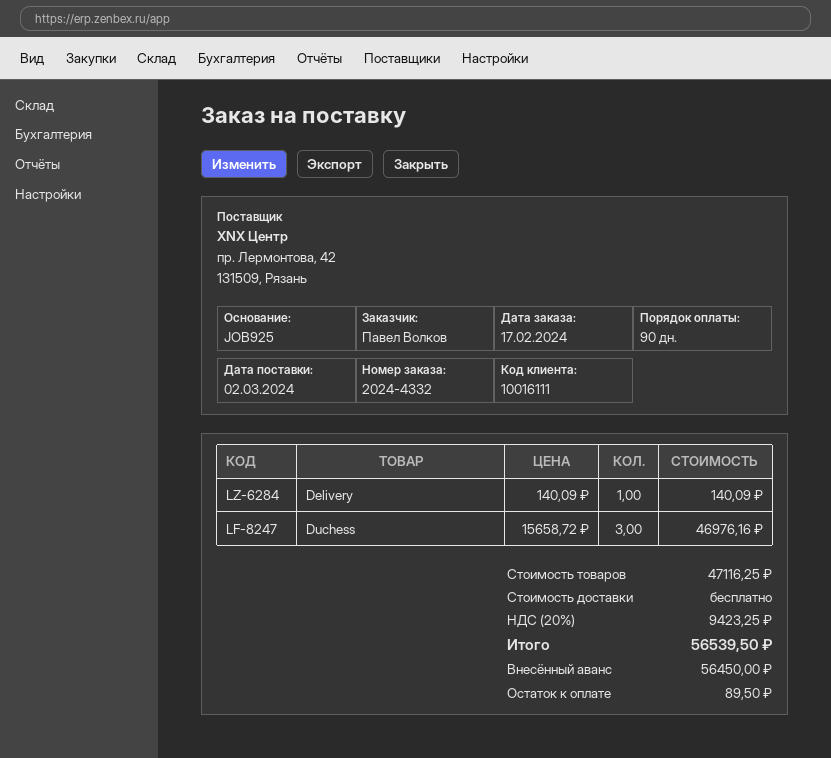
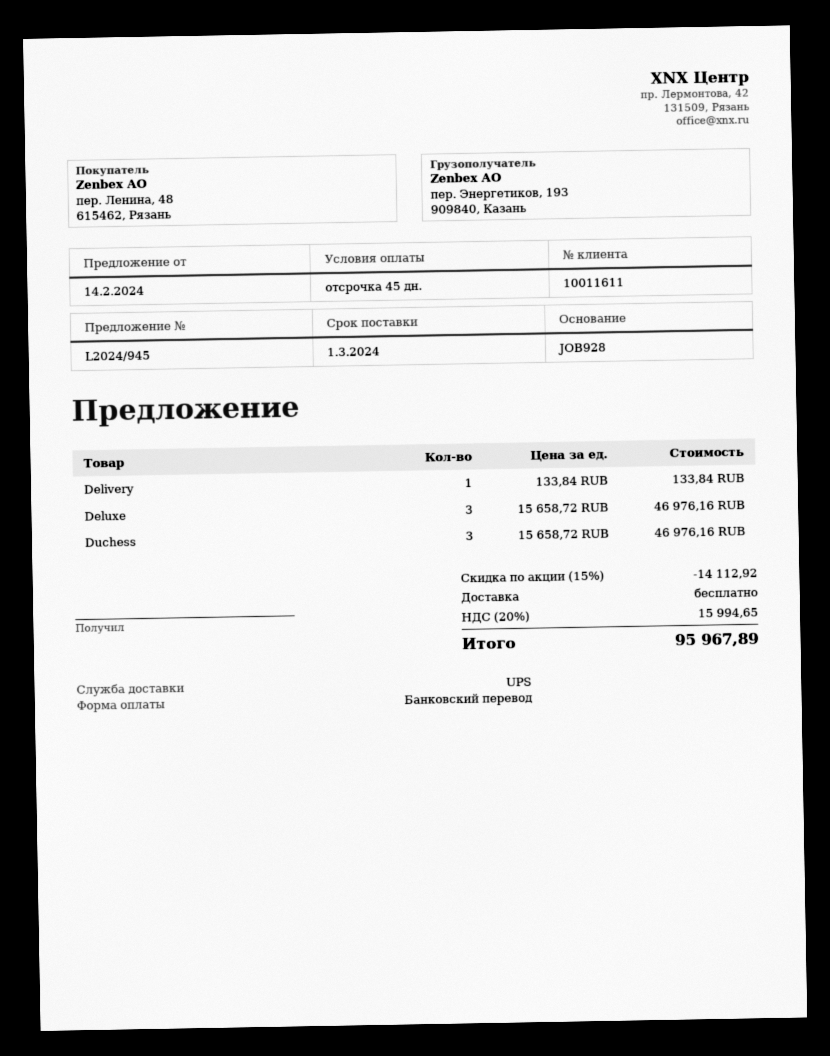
delivery date: 2024-03-02 -> 2024-03-01
payment terms: 90 days -> 45 days
customer number: 10016111 -> 10011611
reference: JOB925 -> JOB928
Delivery: 1 x 140.09 = 140.09 -> 1 x 133.84 = 133.84
Deluxe: none -> 3 x 15658.72 = 46976.16
discount: none -> 15% = 14112.92
tax: 20% = 9423.25 -> 20% = 15994.65
total: 56539.50 -> 95967.89

